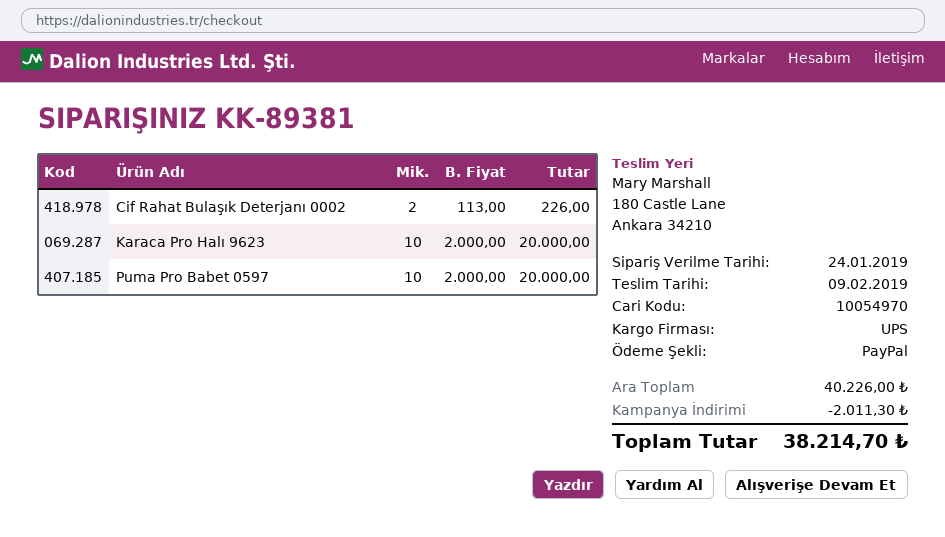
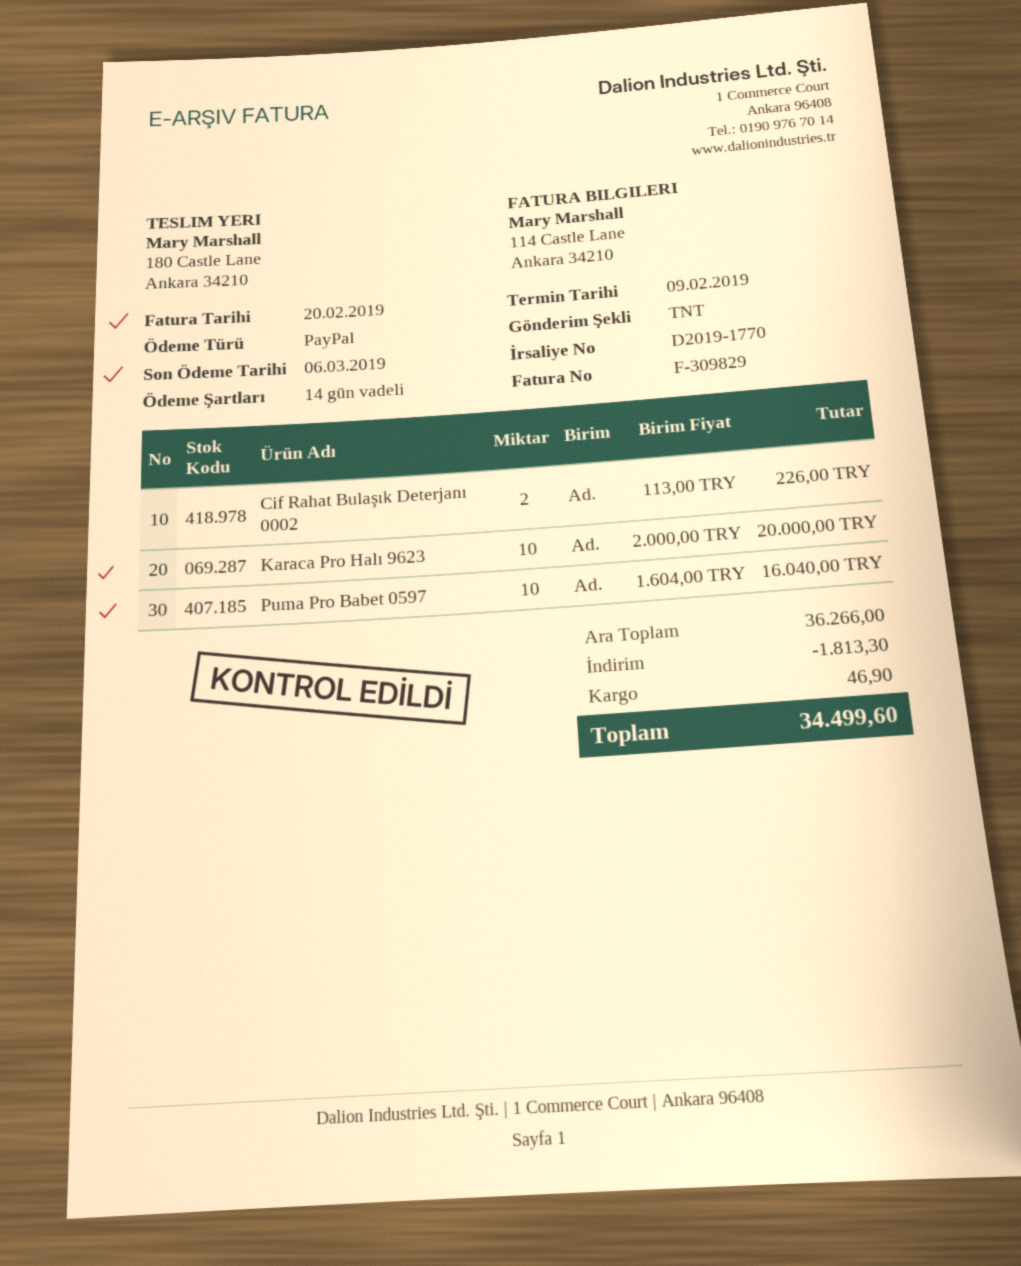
shipping method: UPS -> TNT
Puma Pro Babet 0597: 10 x 2000.00 = 20000.00 -> 10 x 1604.00 = 16040.00
subtotal: 40226.00 -> 36266.00
discount: 2011.30 -> 1813.30
shipping: none -> 46.90
total: 38214.70 -> 34499.60

